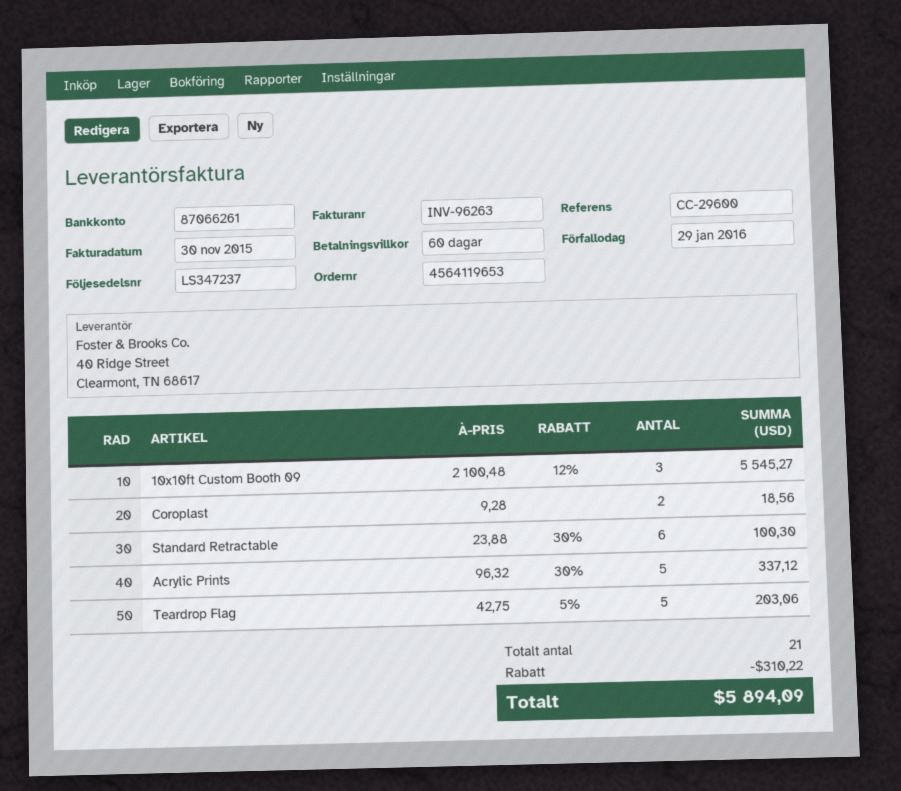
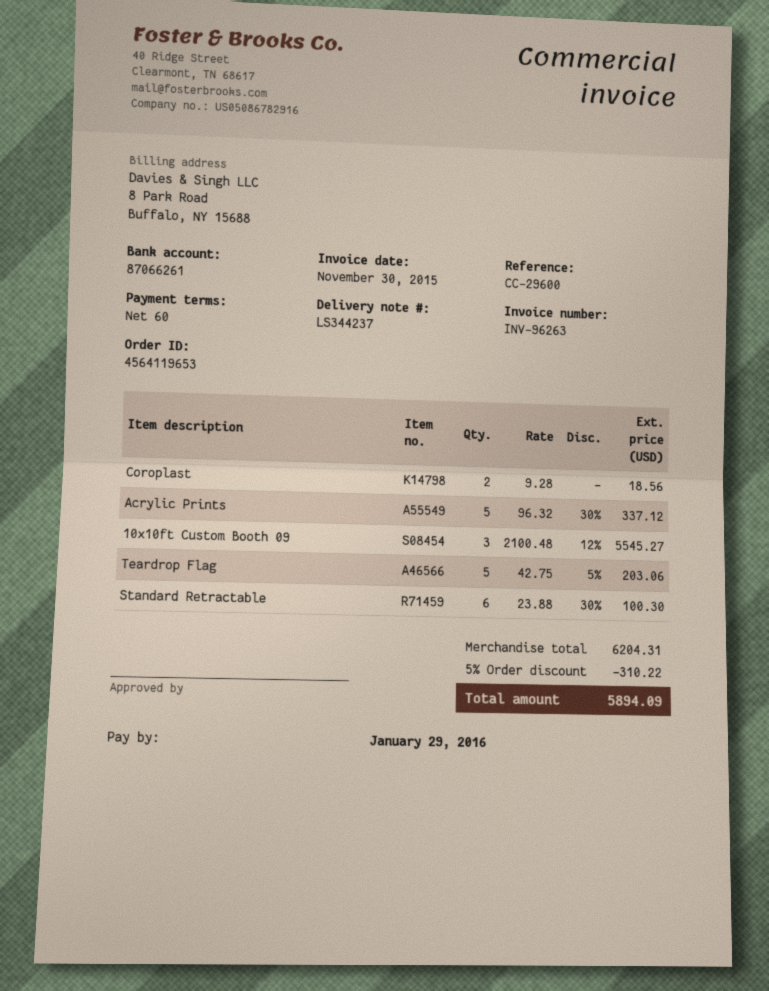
delivery note number: LS347237 -> LS344237

